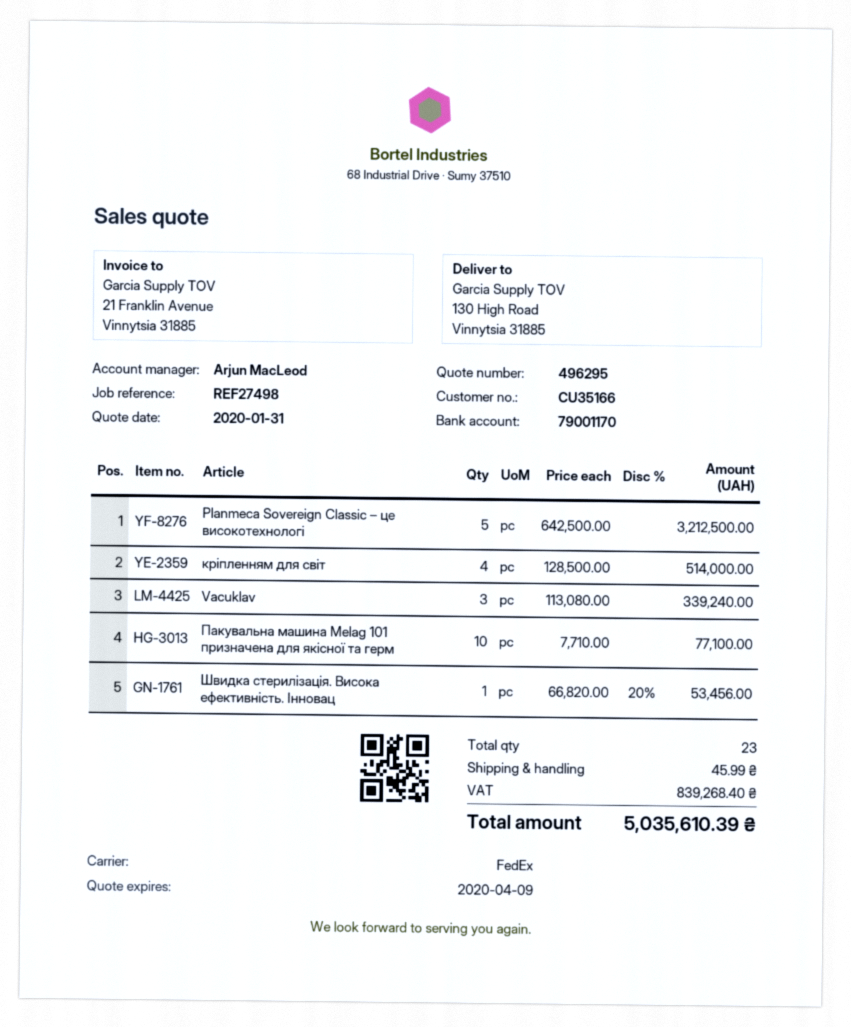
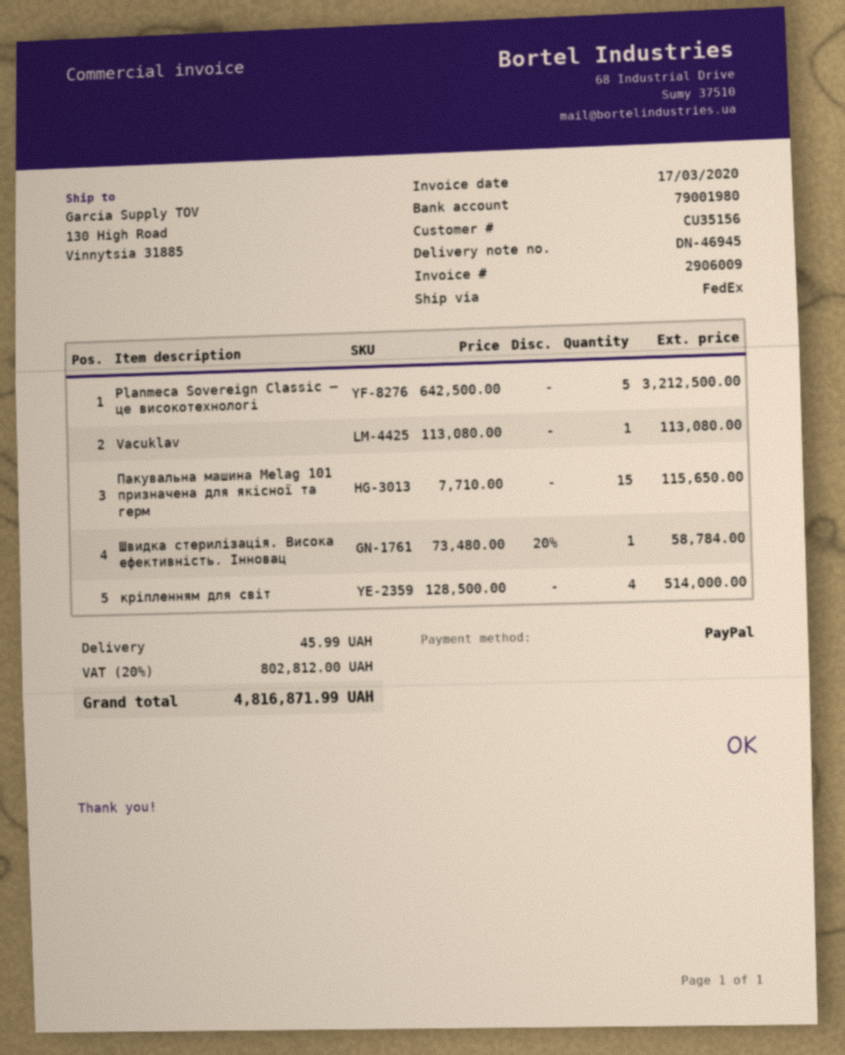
customer number: CU35166 -> CU35156
bank account: 79001170 -> 79001980
Vacuklav: 3 x 113080.00 = 339240.00 -> 1 x 113080.00 = 113080.00
Пакувальна машина Melag 101 призначена для якісної та герм: 10 x 7710.00 = 77100.00 -> 15 x 7710.00 = 115650.00
Швидка стерилізація. Висока ефективність. Інновац: 1 x 66820.00 - 20% = 53456.00 -> 1 x 73480.00 - 20% = 58784.00
tax: 839268.40 -> 802812.00
total: 5035610.39 -> 4816871.99

